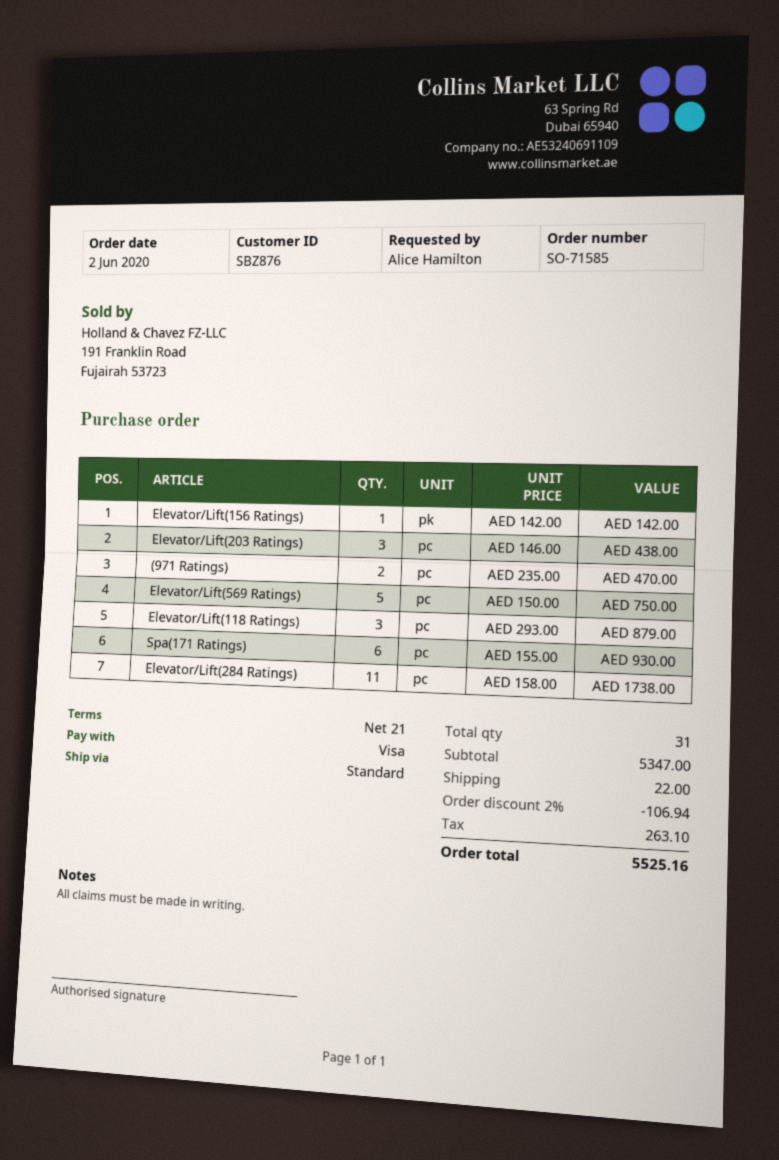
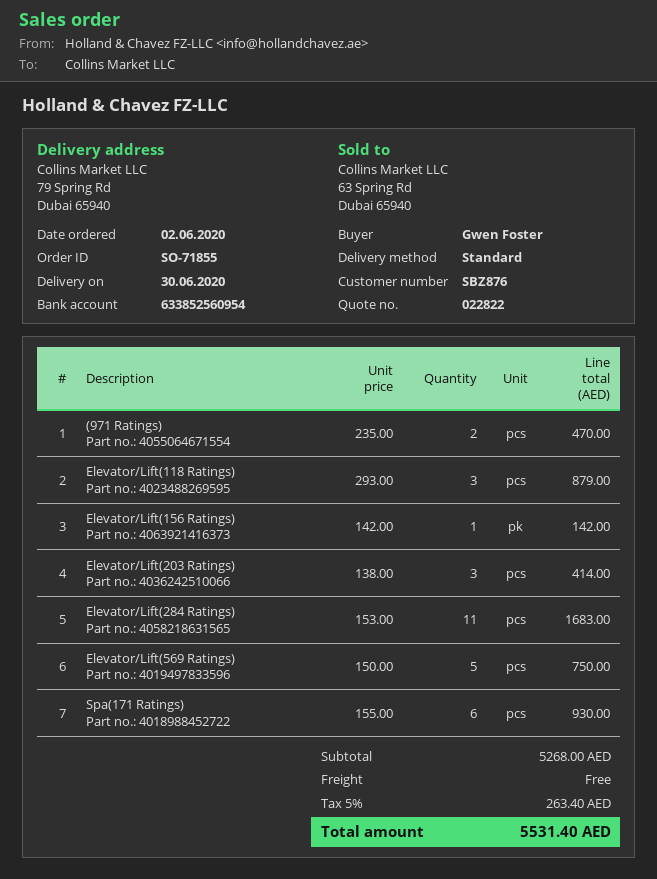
order number: SO-71585 -> SO-71855
ordered by: Alice Hamilton -> Gwen Foster
Elevator/Lift(203 Ratings): 3 x 146.00 = 438.00 -> 3 x 138.00 = 414.00
Elevator/Lift(284 Ratings): 11 x 158.00 = 1738.00 -> 11 x 153.00 = 1683.00
subtotal: 5347.00 -> 5268.00
discount: 2% = 106.94 -> none
shipping: 22.00 -> 0.00
tax: 263.10 -> 263.40
total: 5525.16 -> 5531.40

